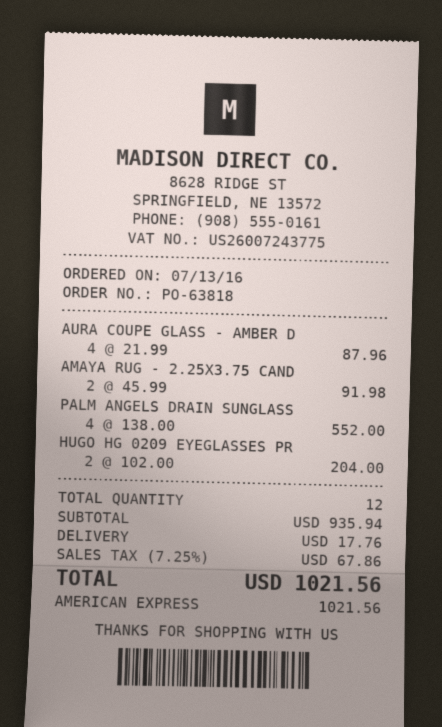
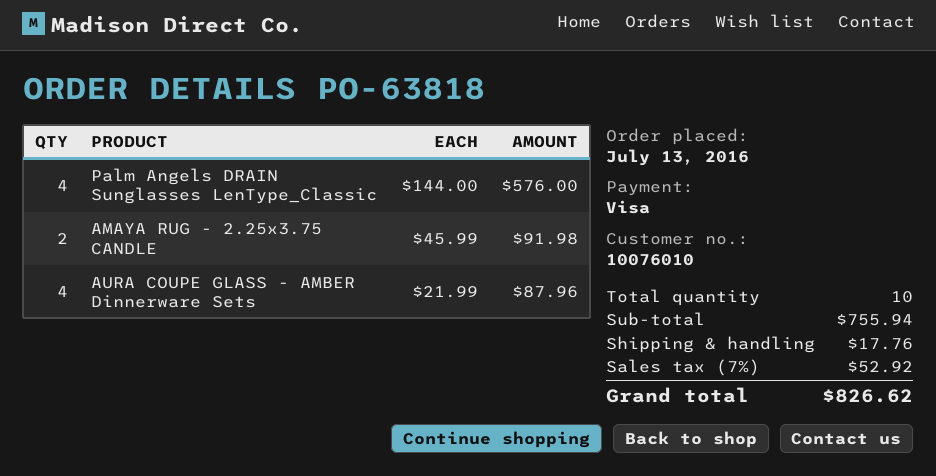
payment method: American Express -> Visa
PALM ANGELS DRAIN SUNGLASS: 4 x 138.00 = 552.00 -> 4 x 144.00 = 576.00
HUGO HG 0209 EYEGLASSES PR: 2 x 102.00 = 204.00 -> none
total quantity: 12 -> 10
subtotal: 935.94 -> 755.94
tax: 7.25% = 67.86 -> 7% = 52.92
total: 1021.56 -> 826.62

